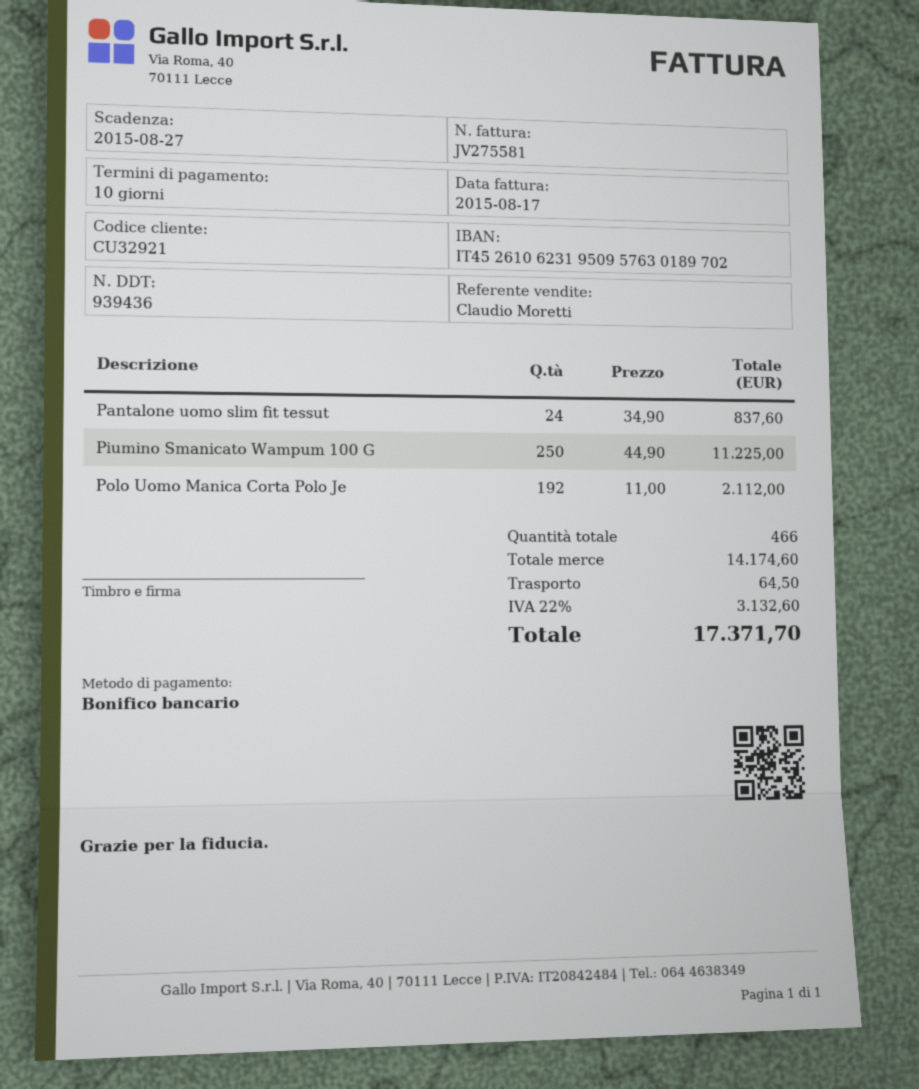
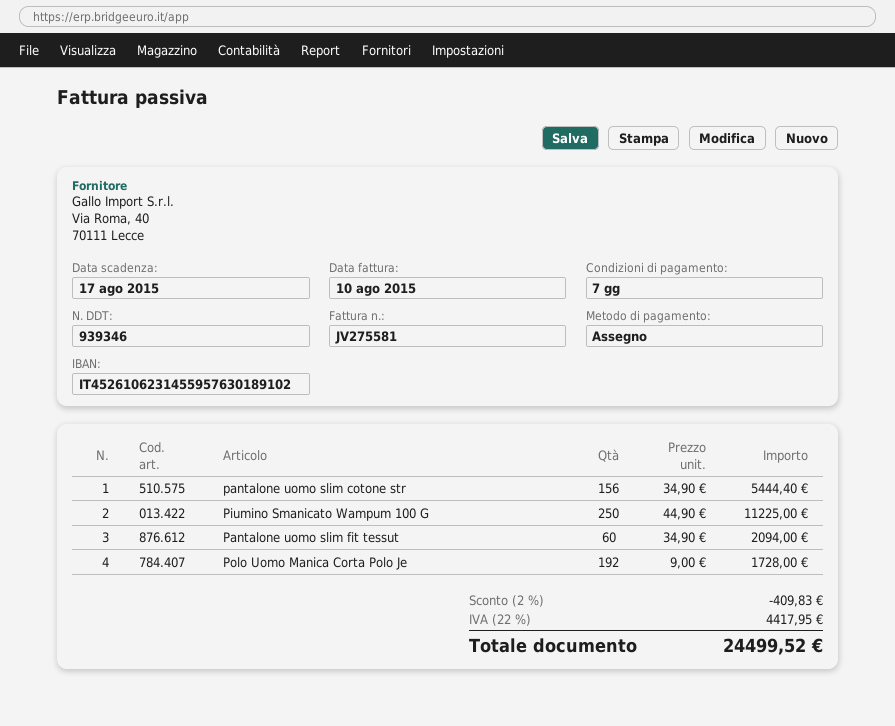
delivery note number: 939436 -> 939346
invoice date: 2015-08-17 -> 2015-08-10
payment terms: 10 days -> 7 days
due date: 2015-08-27 -> 2015-08-17
payment method: bank transfer -> cheque
bank account: IT4526106231950957630189702 -> IT4526106231455957630189102
Pantalone uomo slim fit tessut: 24 x 34.90 = 837.60 -> 60 x 34.90 = 2094.00
Polo Uomo Manica Corta Polo Je: 192 x 11.00 = 2112.00 -> 192 x 9.00 = 1728.00
pantalone uomo slim cotone str: none -> 156 x 34.90 = 5444.40
discount: none -> 2% = 409.83
shipping: 64.50 -> none
tax: 22% = 3132.60 -> 22% = 4417.95
total: 17371.70 -> 24499.52

